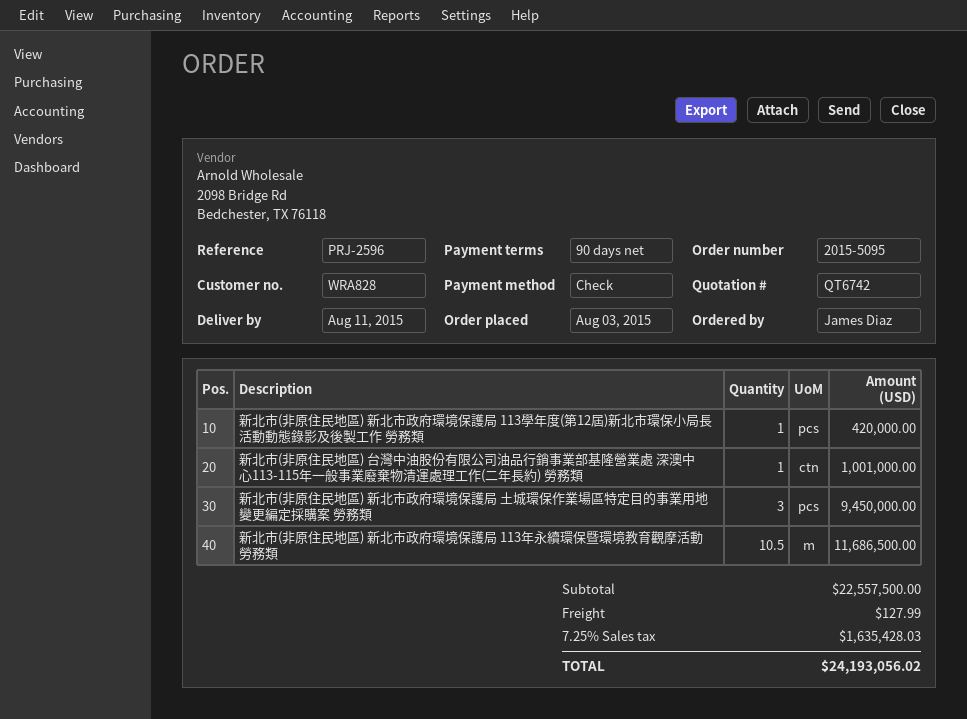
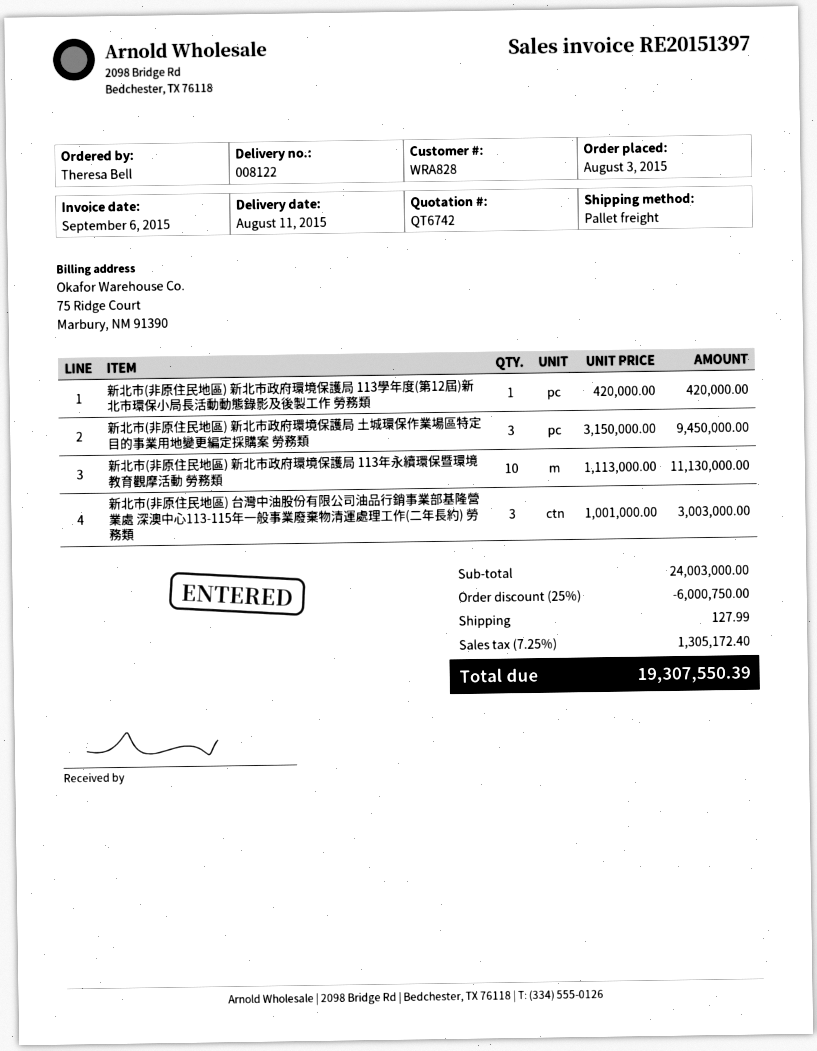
ordered by: James Diaz -> Theresa Bell
新北市(非原住民地區) 台灣中油股份有限公司油品行銷事業部基隆營業處 深澳中心113-115年一般事業廢棄物清運處理工作(二年長約) 勞務類: 1 for 1001000.00 -> 3 for 3003000.00
新北市(非原住民地區) 新北市政府環境保護局 113年永續環保暨環境教育觀摩活動 勞務類: 10.5 for 11686500.00 -> 10 for 11130000.00
subtotal: 22557500.00 -> 24003000.00
discount: none -> 25% = 6000750.00
tax: 7.25% = 1635428.03 -> 7.25% = 1305172.40
total: 24193056.02 -> 19307550.39

